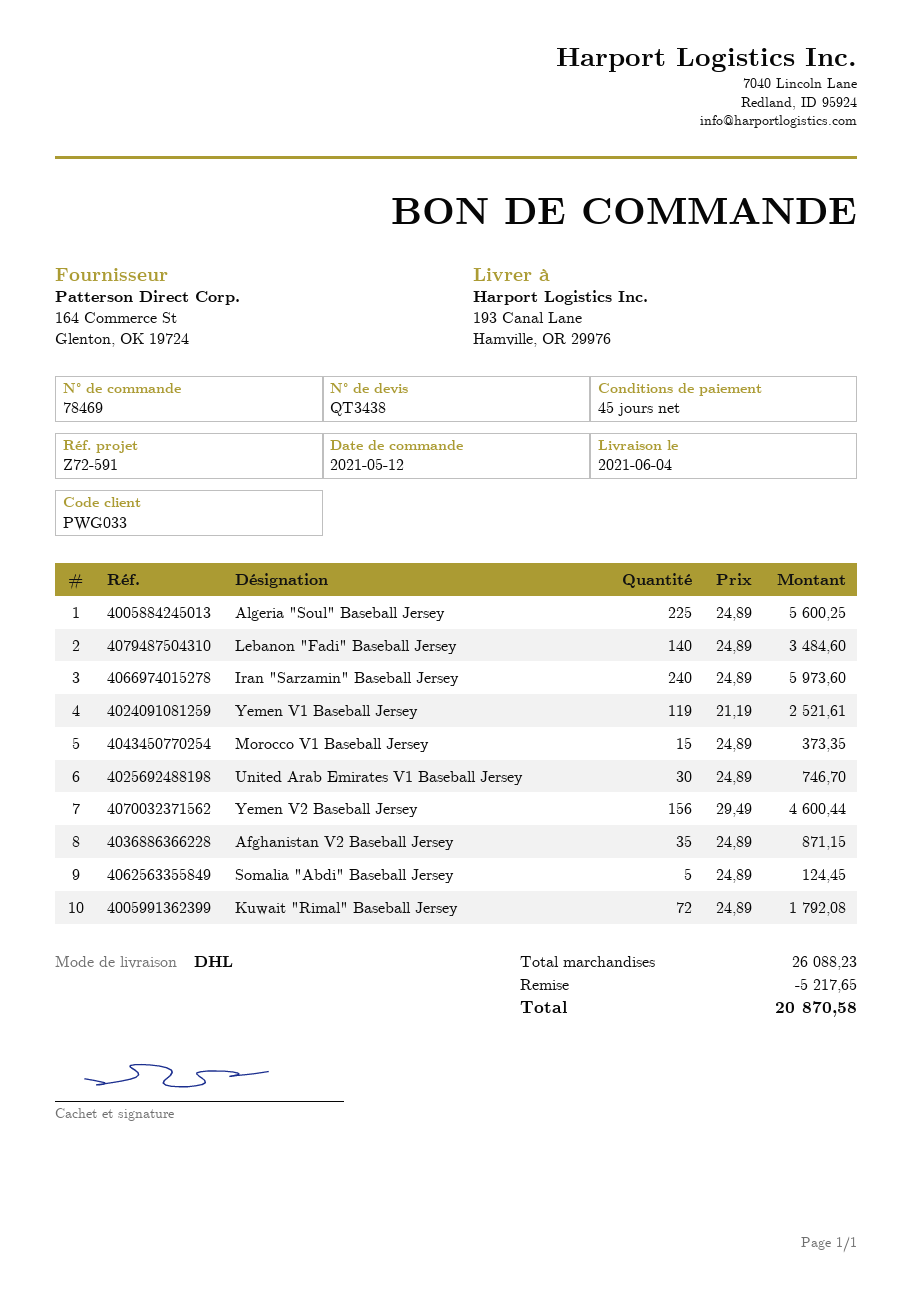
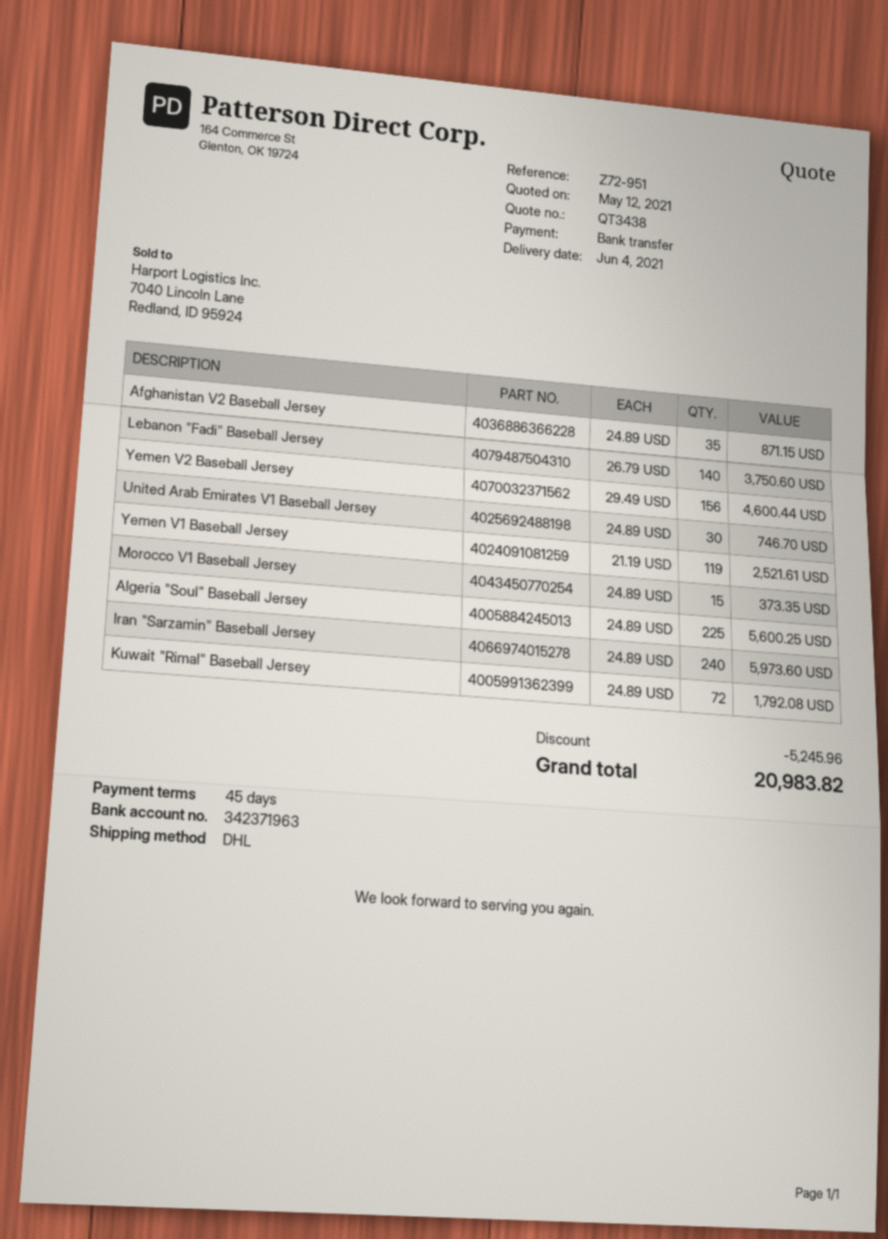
reference: Z72-591 -> Z72-951
Lebanon "Fadi" Baseball Jersey: 140 x 24.89 = 3484.60 -> 140 x 26.79 = 3750.60
Somalia "Abdi" Baseball Jersey: 5 x 24.89 = 124.45 -> none
discount: 5217.65 -> 5245.96
total: 20870.58 -> 20983.82

